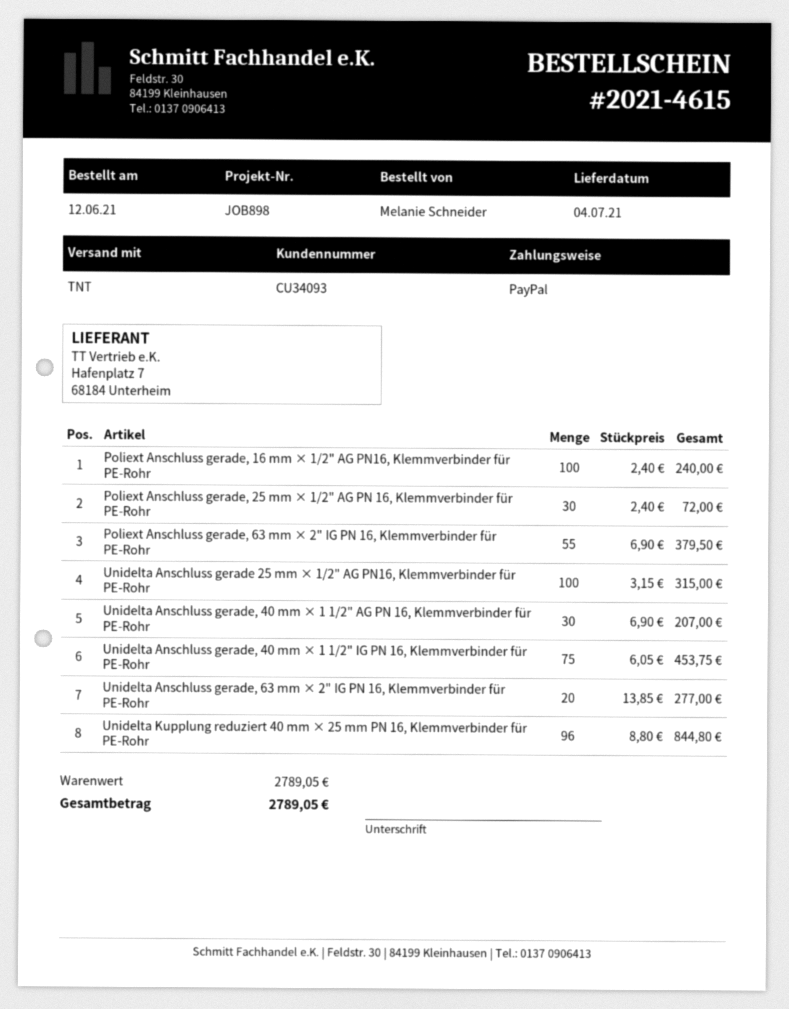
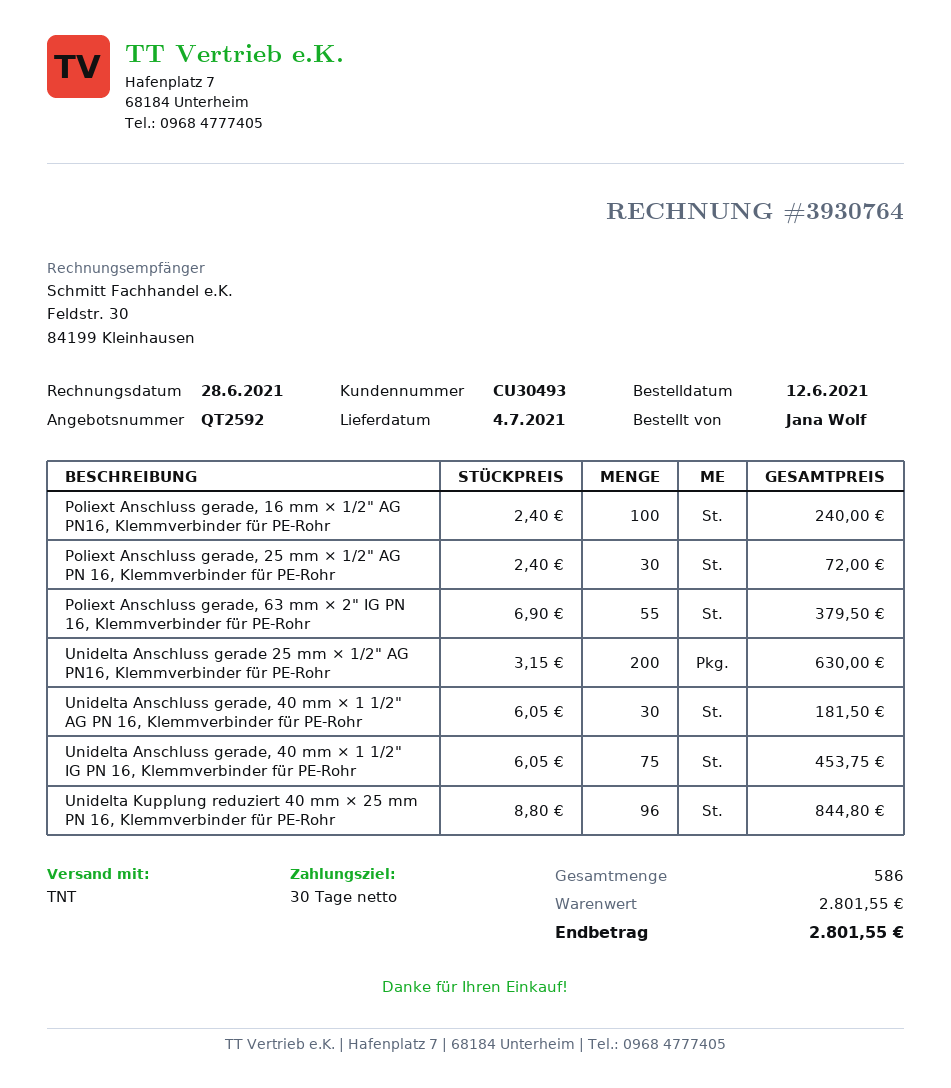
customer number: CU34093 -> CU30493
ordered by: Melanie Schneider -> Jana Wolf
Unidelta Anschluss gerade 25 mm × 1/2" AG PN16, Klemmverbinder für PE-Rohr: 100 x 3.15 = 315.00 -> 200 x 3.15 = 630.00
Unidelta Anschluss gerade, 40 mm × 1 1/2" AG PN 16, Klemmverbinder für PE-Rohr: 30 x 6.90 = 207.00 -> 30 x 6.05 = 181.50
Unidelta Anschluss gerade, 63 mm × 2" IG PN 16, Klemmverbinder für PE-Rohr: 20 x 13.85 = 277.00 -> none
subtotal: 2789.05 -> 2801.55
total: 2789.05 -> 2801.55

